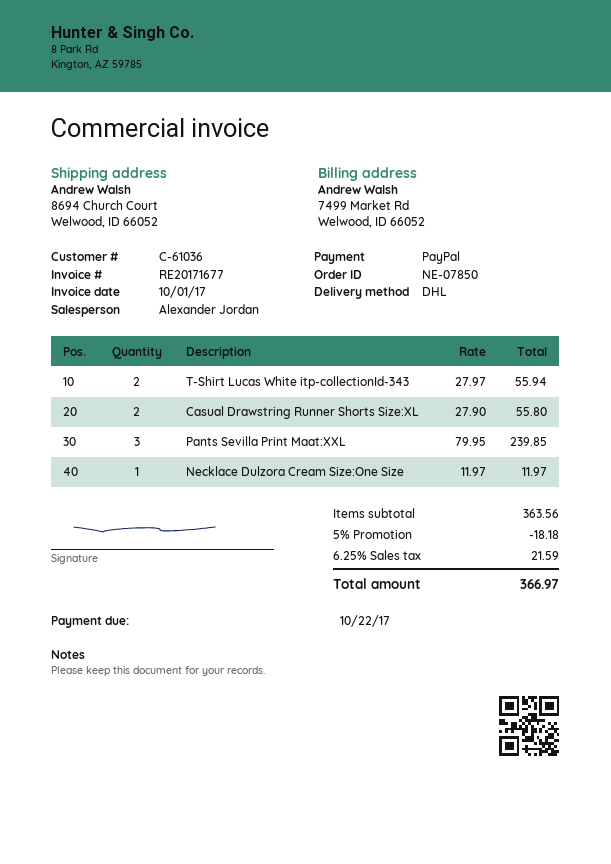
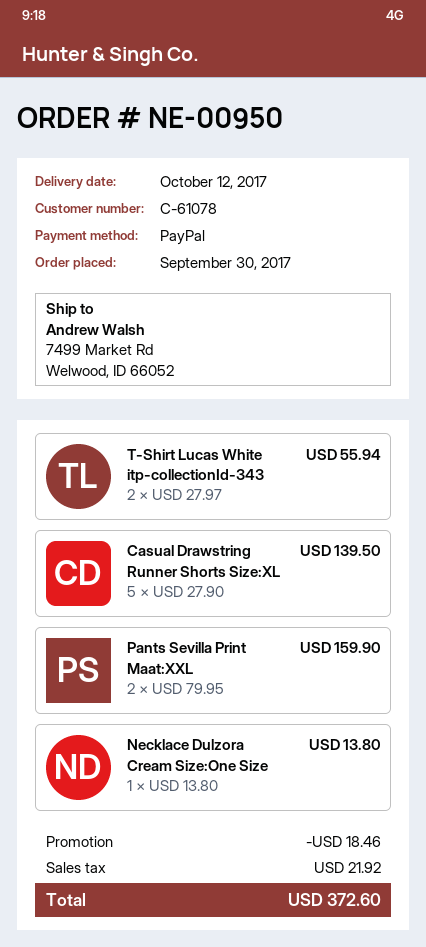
order number: NE-07850 -> NE-00950
customer number: C-61036 -> C-61078
ship to: 8694 Church Court, Welwood, ID 66052 -> 7499 Market Rd, Welwood, ID 66052
Casual Drawstring Runner Shorts Size:XL: 2 x 27.90 = 55.80 -> 5 x 27.90 = 139.50
Pants Sevilla Print Maat:XXL: 3 x 79.95 = 239.85 -> 2 x 79.95 = 159.90
Necklace Dulzora Cream Size:One Size: 1 x 11.97 = 11.97 -> 1 x 13.80 = 13.80
discount: 18.18 -> 18.46
tax: 21.59 -> 21.92
total: 366.97 -> 372.60

